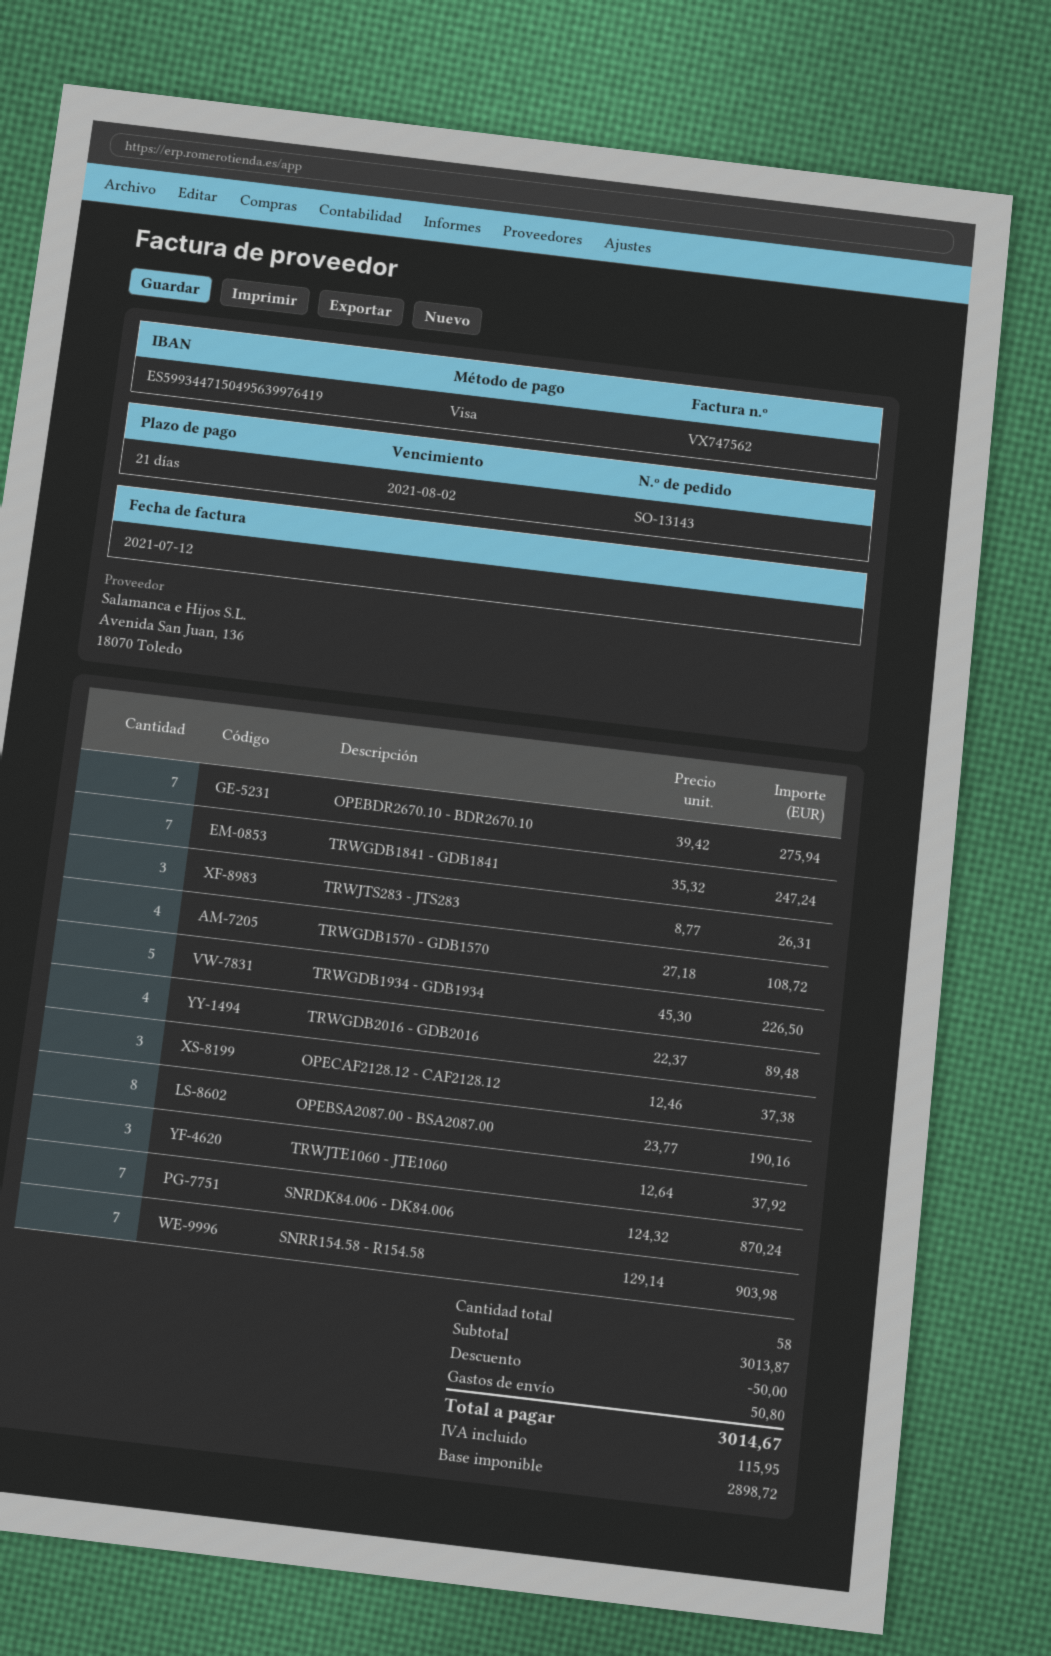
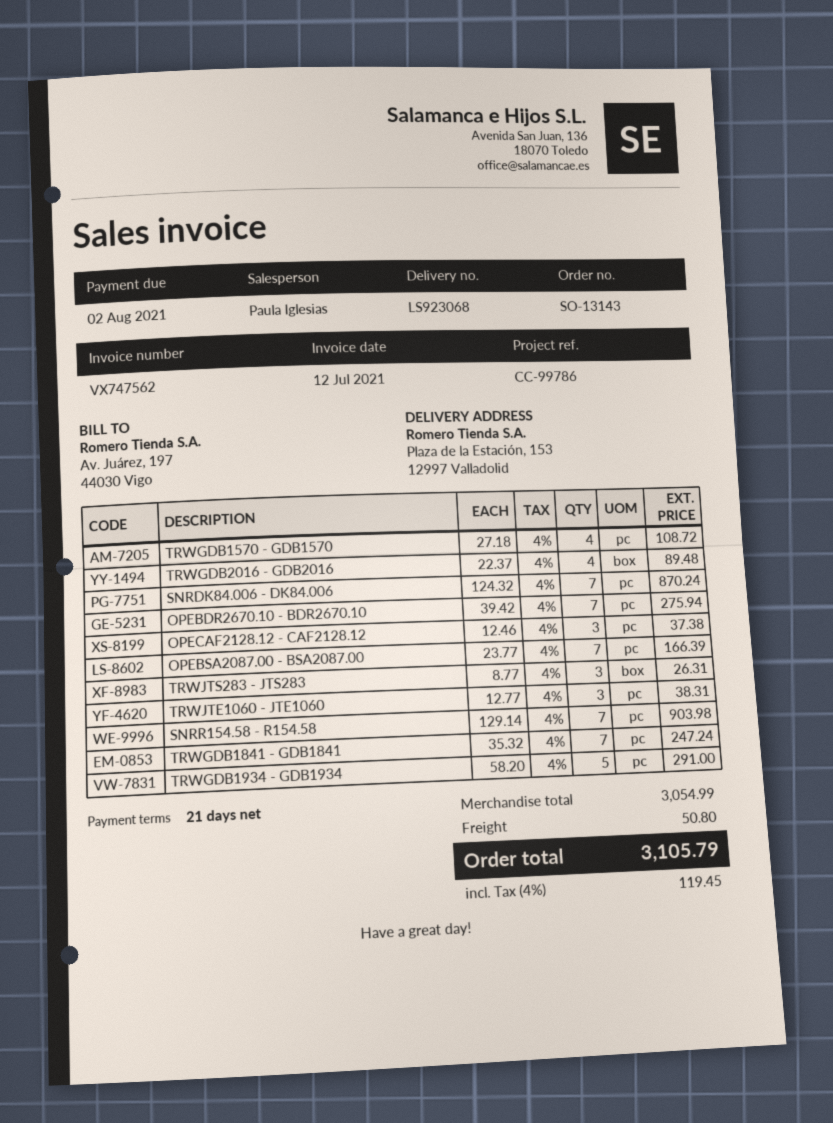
TRWGDB1934 - GDB1934: 5 x 45.30 = 226.50 -> 5 x 58.20 = 291.00
OPEBSA2087.00 - BSA2087.00: 8 x 23.77 = 190.16 -> 7 x 23.77 = 166.39
TRWJTE1060 - JTE1060: 3 x 12.64 = 37.92 -> 3 x 12.77 = 38.31
subtotal: 3013.87 -> 3054.99
discount: 50.00 -> none
tax: 115.95 -> 119.45
total: 3014.67 -> 3105.79

